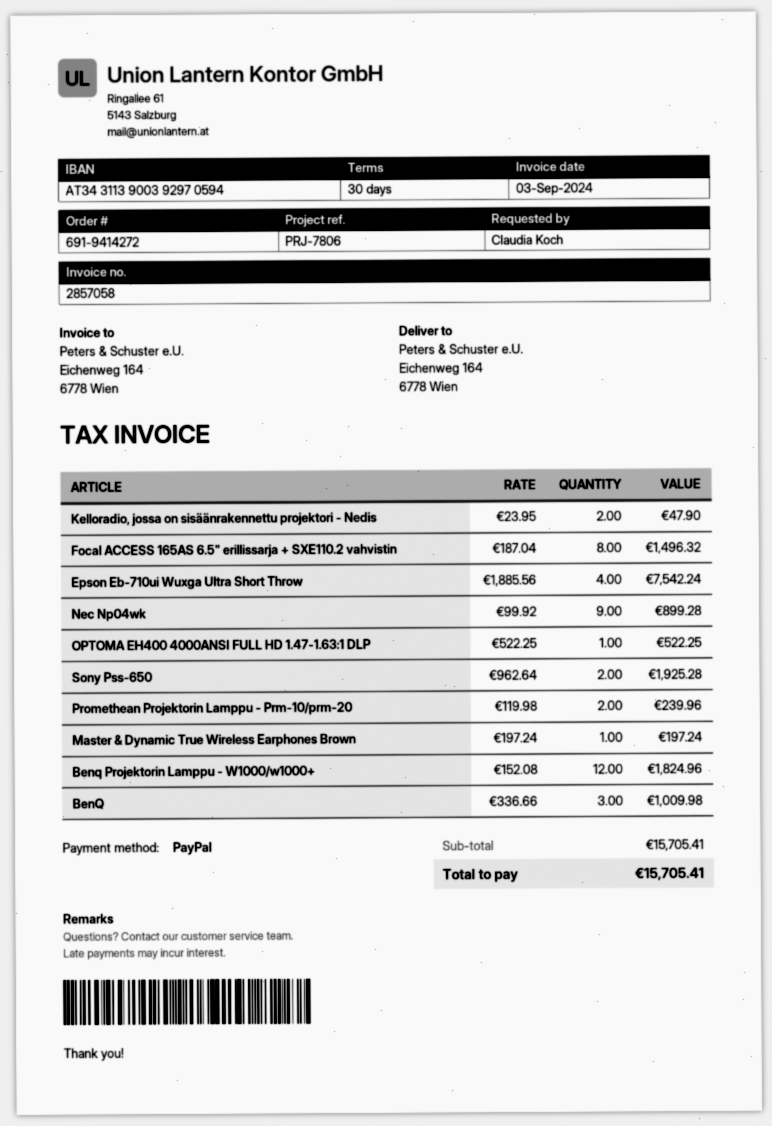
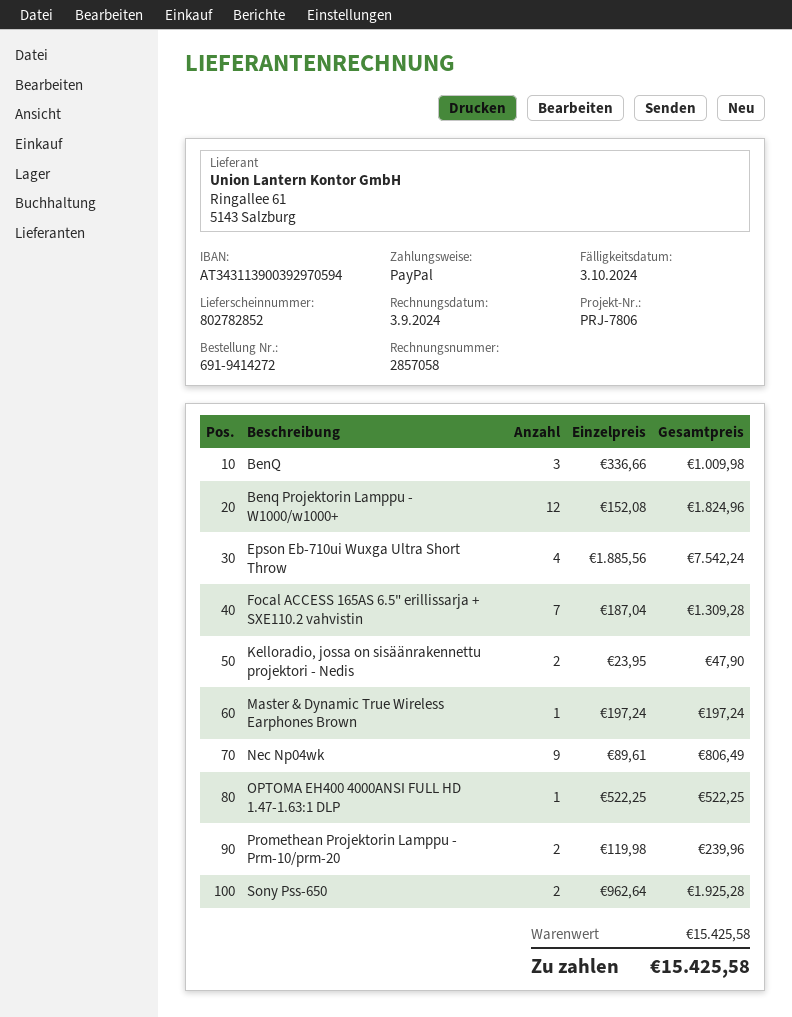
Focal ACCESS 165AS 6.5" erillissarja + SXE110.2 vahvistin: 8 x 187.04 = 1496.32 -> 7 x 187.04 = 1309.28
Nec Np04wk: 9 x 99.92 = 899.28 -> 9 x 89.61 = 806.49
subtotal: 15705.41 -> 15425.58
total: 15705.41 -> 15425.58

